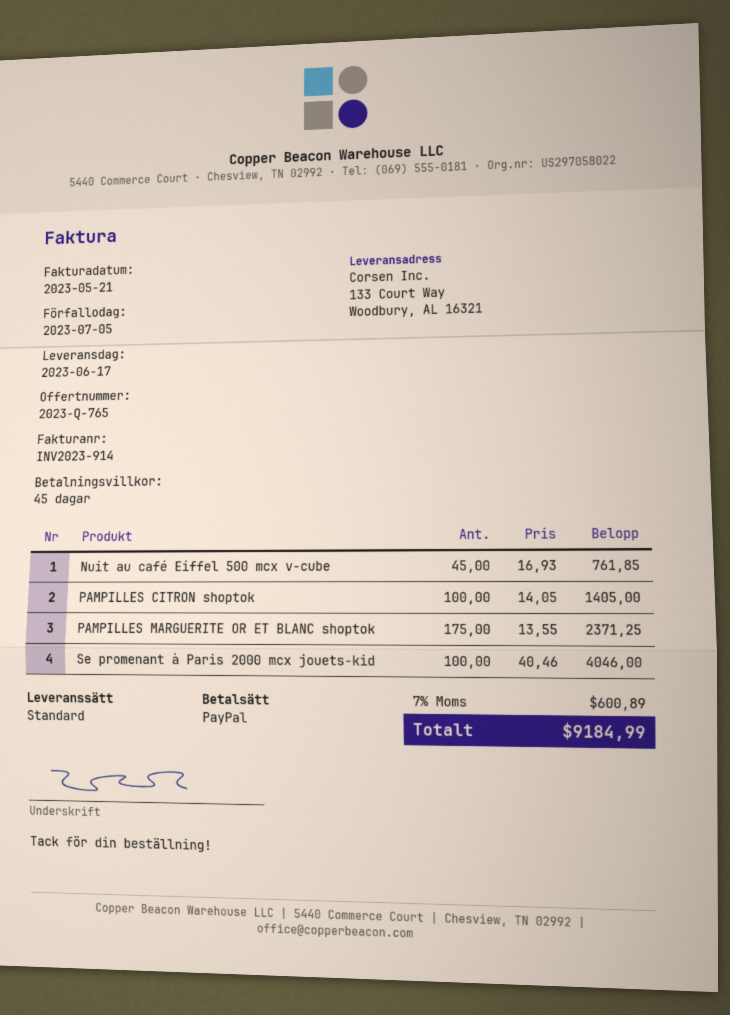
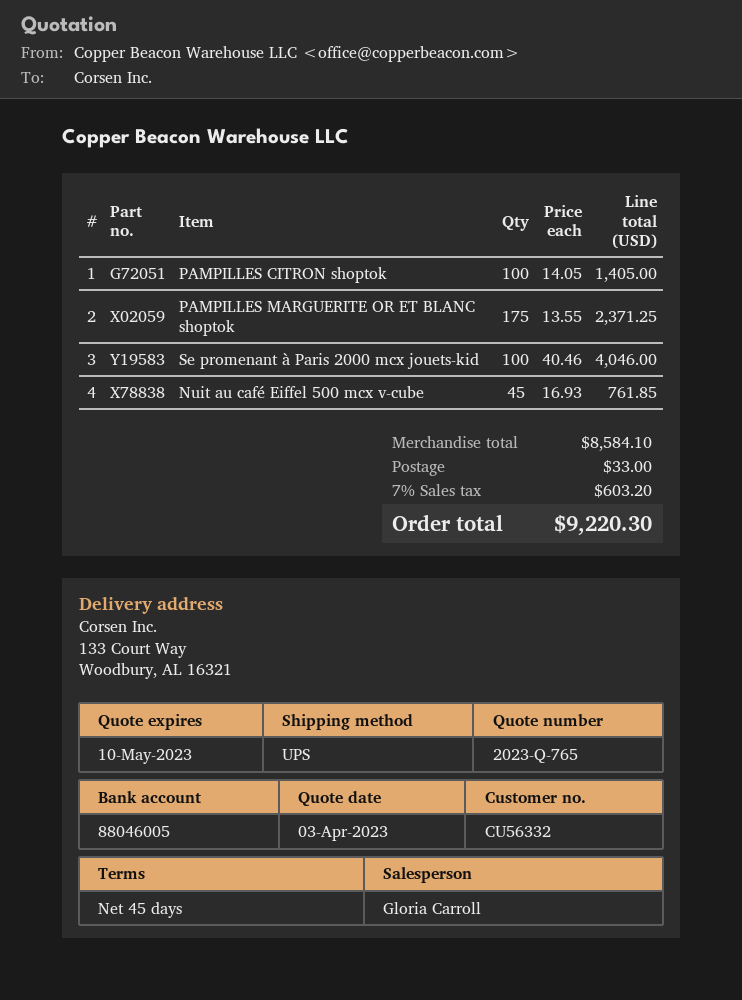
shipping method: standard -> UPS
shipping: none -> 33.00
tax: 7% = 600.89 -> 7% = 603.20
total: 9184.99 -> 9220.30

